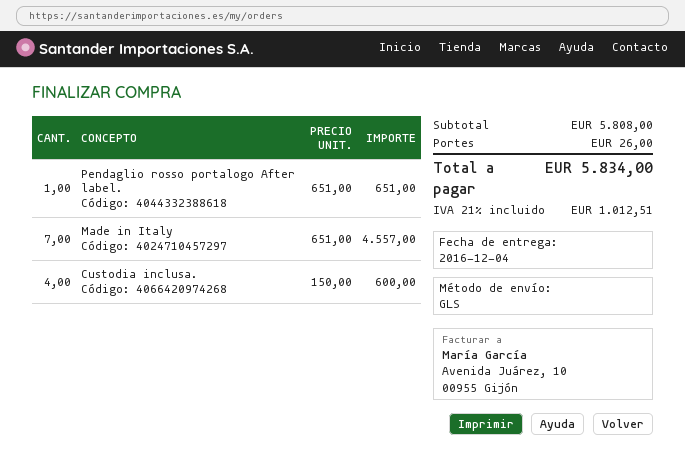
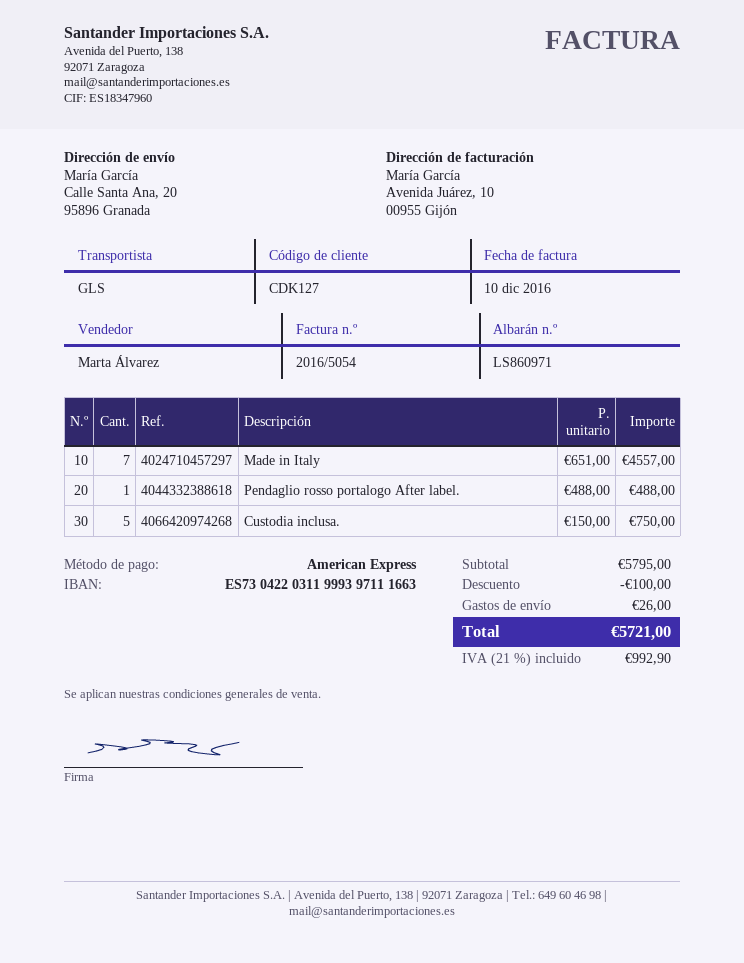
Pendaglio rosso portalogo After label.: 1 x 651.00 = 651.00 -> 1 x 488.00 = 488.00
Custodia inclusa.: 4 x 150.00 = 600.00 -> 5 x 150.00 = 750.00
subtotal: 5808.00 -> 5795.00
discount: none -> 100.00
tax: 21% = 1012.51 -> 21% = 992.90
total: 5834.00 -> 5721.00

